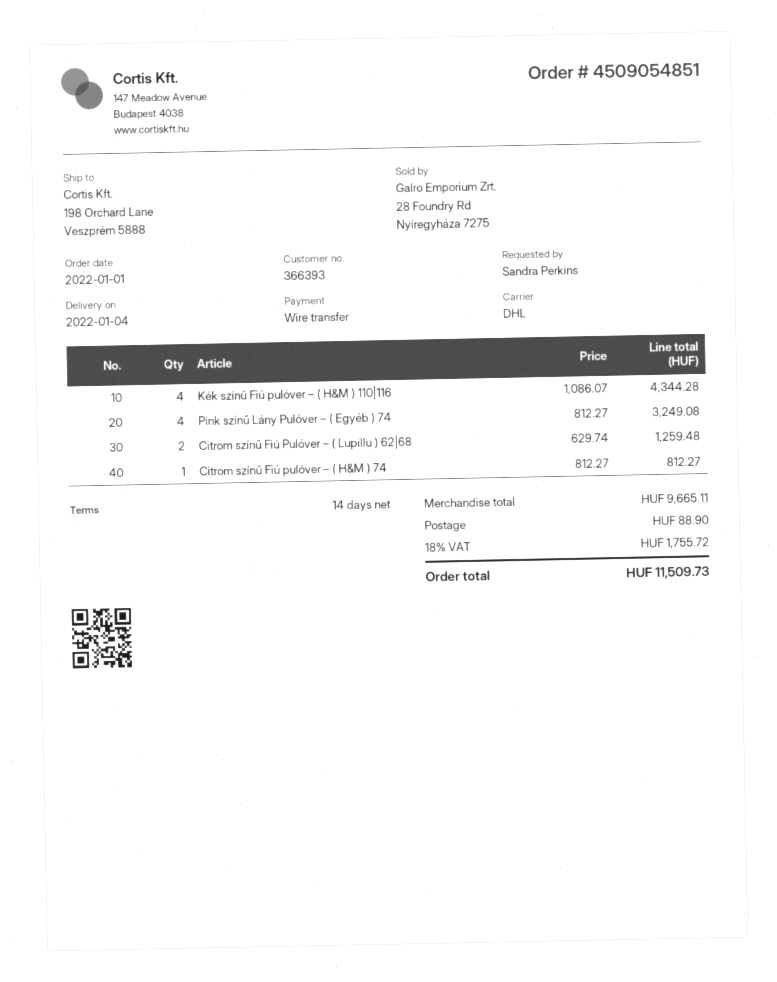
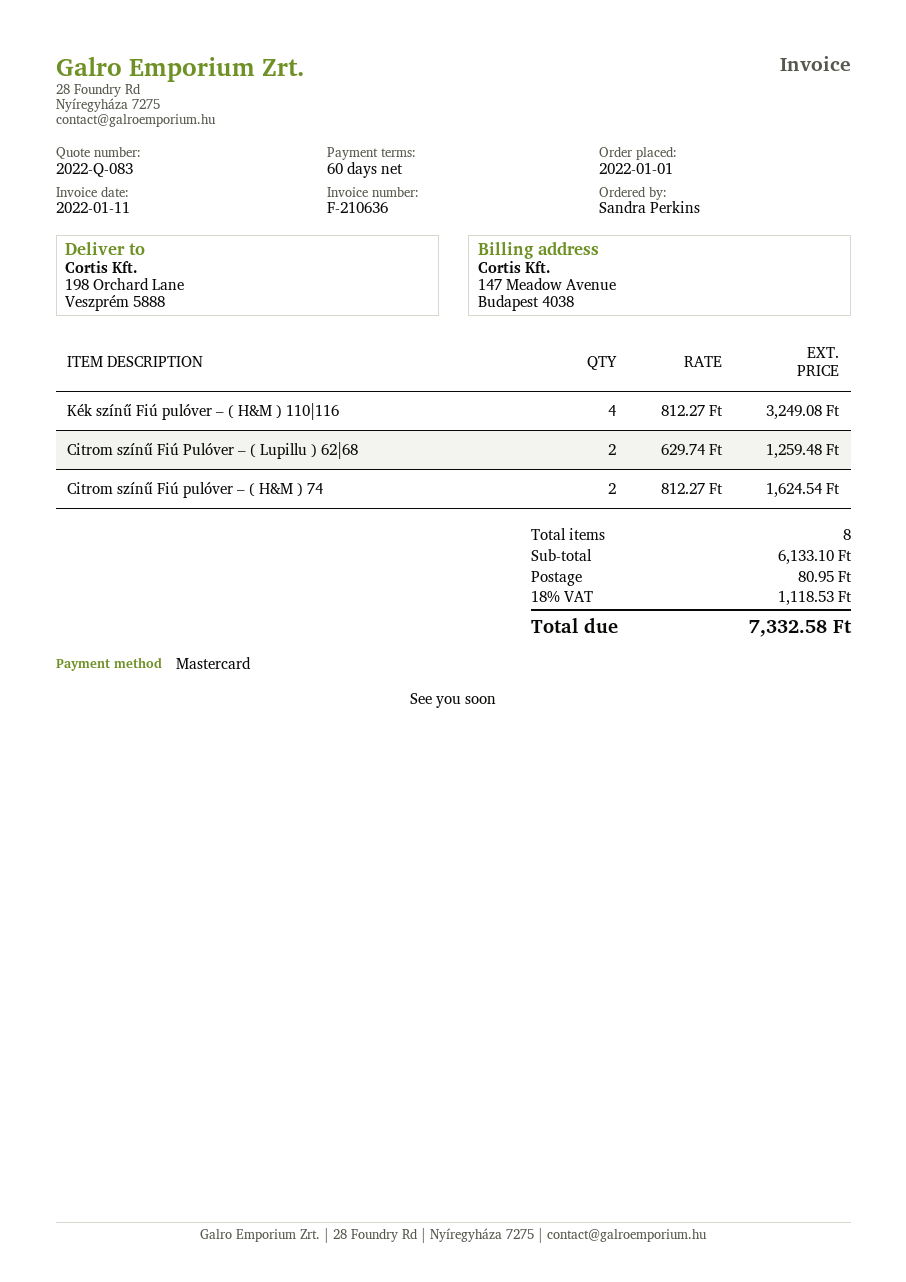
payment terms: 14 days -> 60 days
payment method: bank transfer -> Mastercard
Kék színű Fiú pulóver – ( H&M ) 110|116: 4 x 1086.07 = 4344.28 -> 4 x 812.27 = 3249.08
Pink színű Lány Pulóver – ( Egyéb ) 74: 4 x 812.27 = 3249.08 -> none
Citrom színű Fiú pulóver – ( H&M ) 74: 1 x 812.27 = 812.27 -> 2 x 812.27 = 1624.54
subtotal: 9665.11 -> 6133.10
shipping: 88.90 -> 80.95
tax: 18% = 1755.72 -> 18% = 1118.53
total: 11509.73 -> 7332.58

